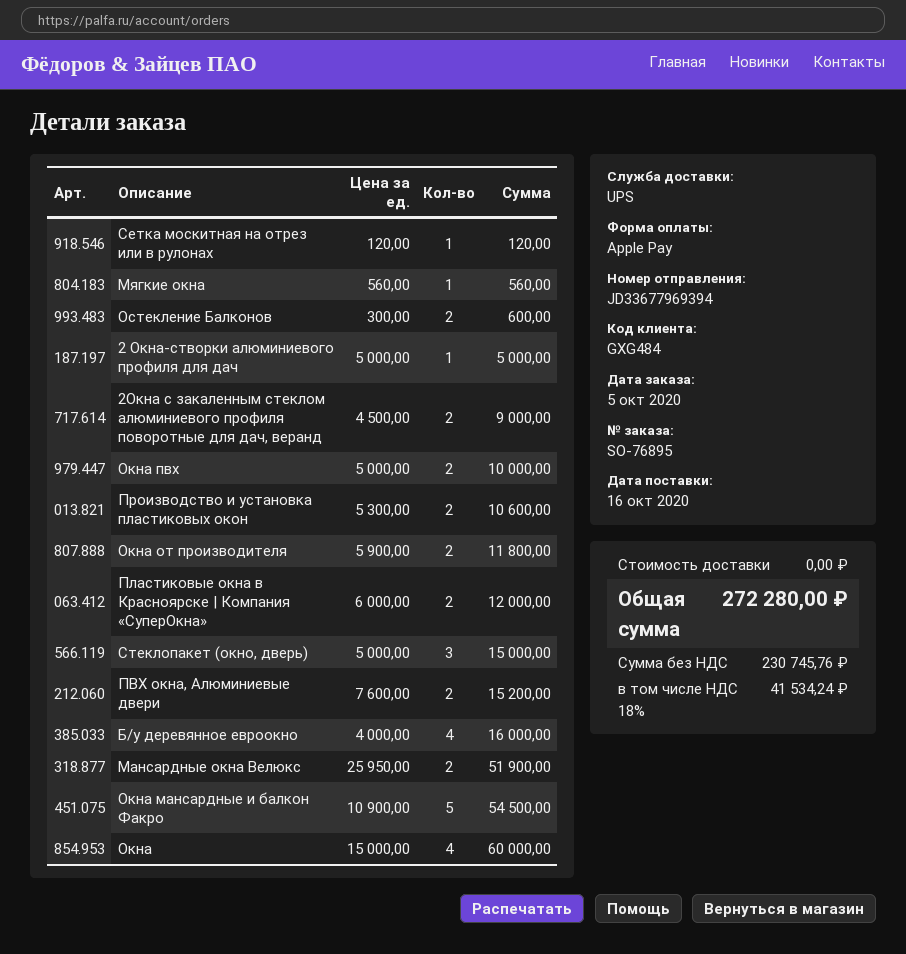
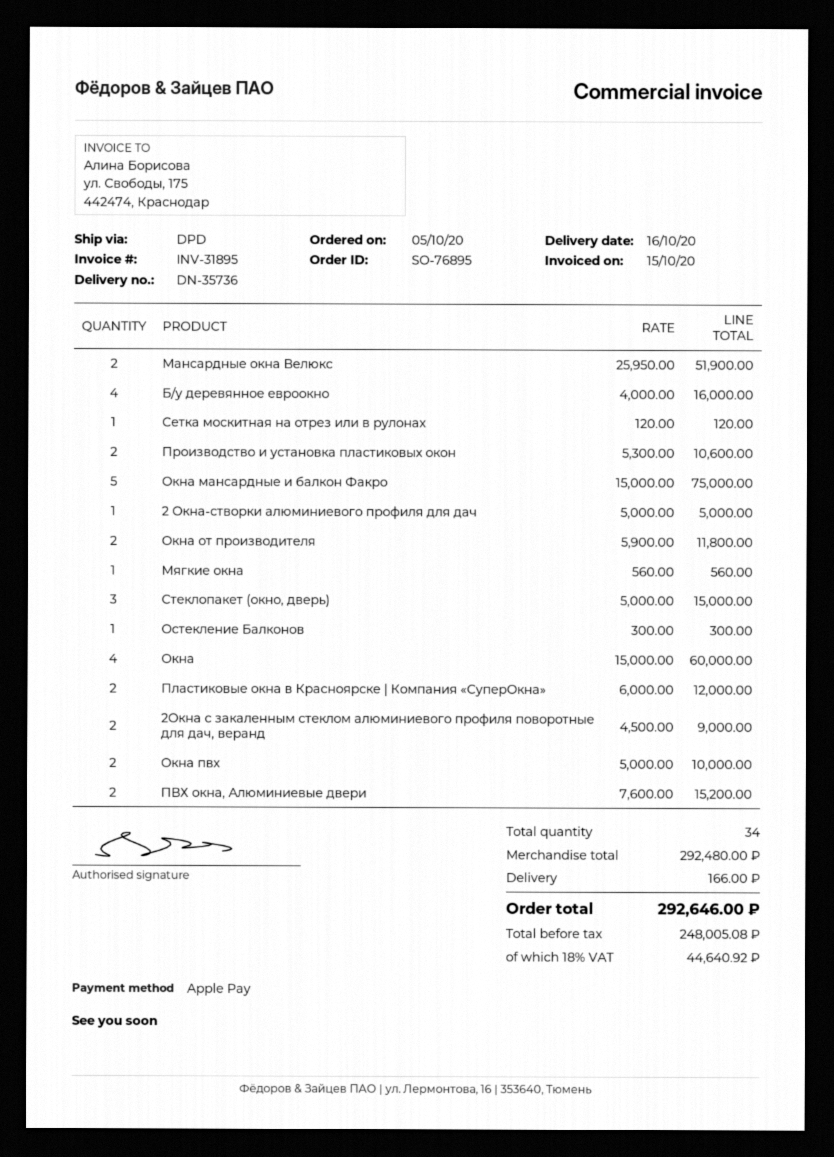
shipping method: UPS -> DPD
Остекление Балконов: 2 x 300.00 = 600.00 -> 1 x 300.00 = 300.00
Окна мансардные и балкон Факро: 5 x 10900.00 = 54500.00 -> 5 x 15000.00 = 75000.00
shipping: 0.00 -> 166.00
net: 230745.76 -> 248005.08
tax: 18% = 41534.24 -> 18% = 44640.92
total: 272280.00 -> 292646.00

